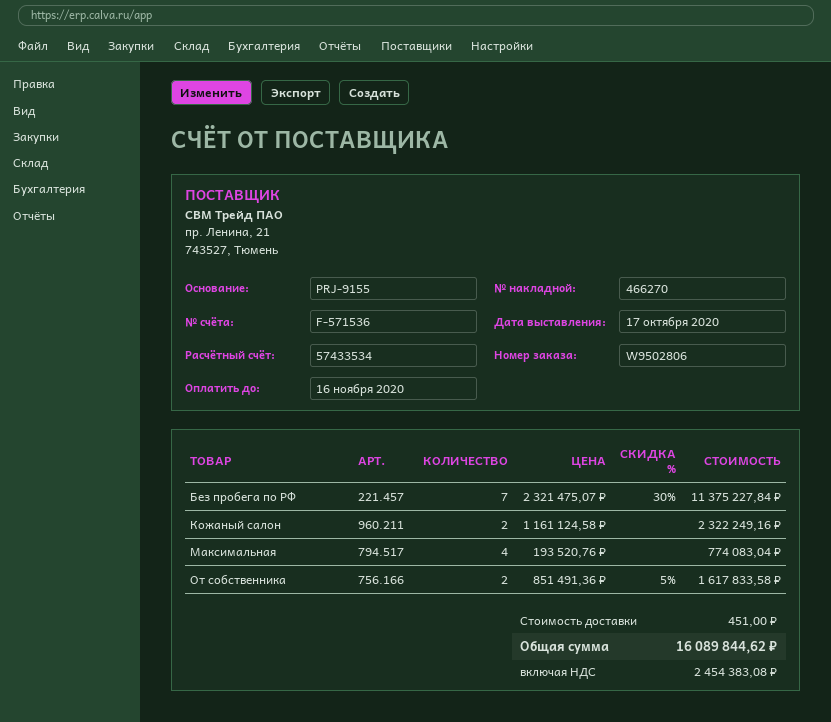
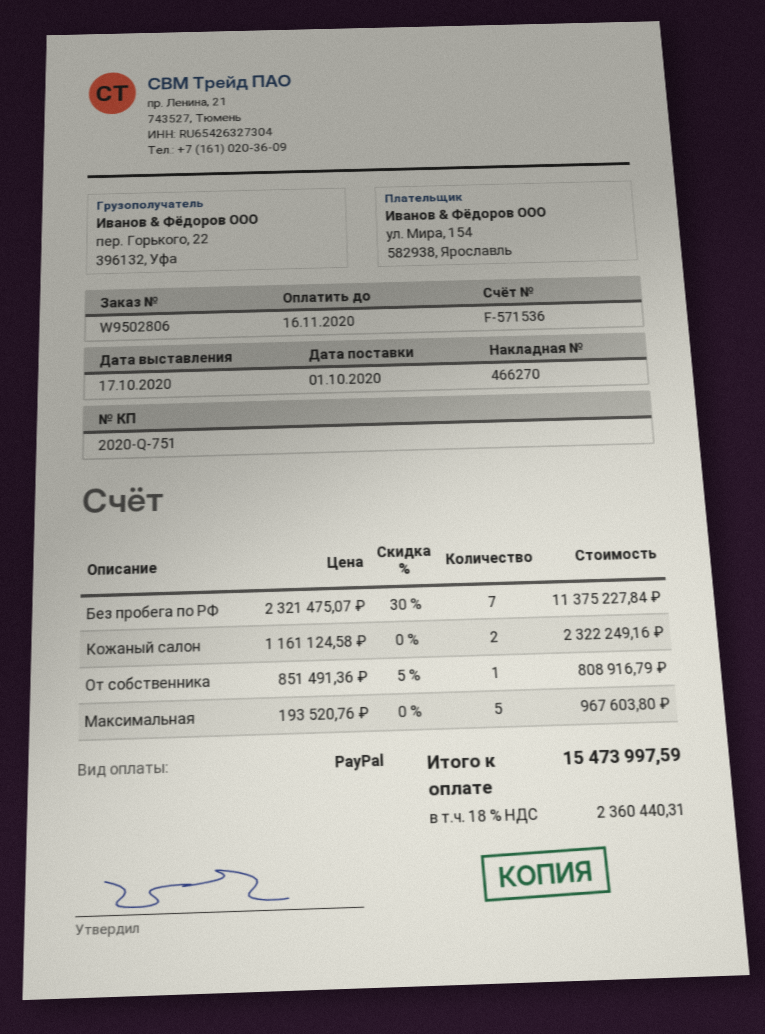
Максимальная: 4 x 193520.76 = 774083.04 -> 5 x 193520.76 = 967603.80
От собственника: 2 x 851491.36 - 5% = 1617833.58 -> 1 x 851491.36 - 5% = 808916.79
shipping: 451.00 -> none
tax: 2454383.08 -> 2360440.31
total: 16089844.62 -> 15473997.59

